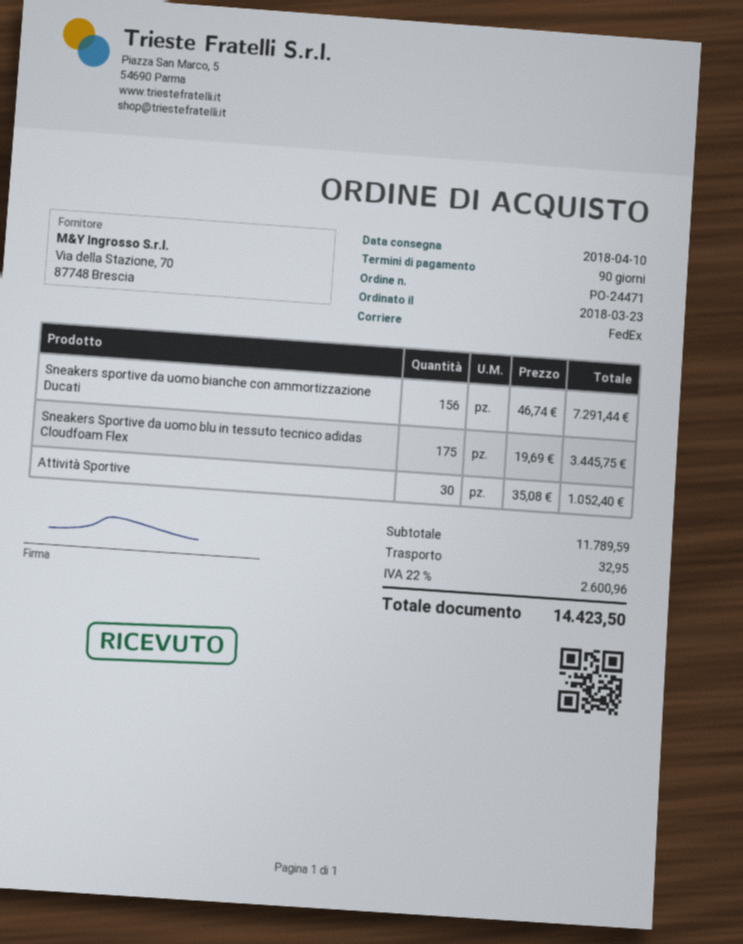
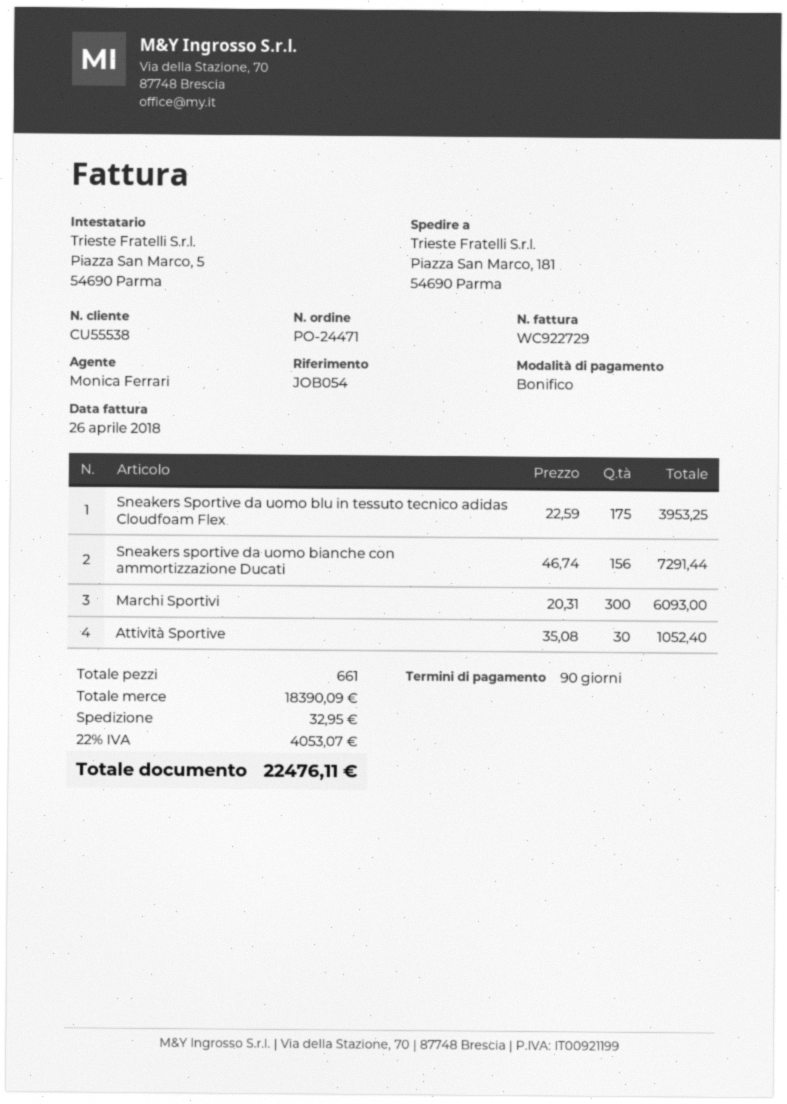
Sneakers Sportive da uomo blu in tessuto tecnico adidas Cloudfoam Flex: 175 x 19.69 = 3445.75 -> 175 x 22.59 = 3953.25
Marchi Sportivi: none -> 300 x 20.31 = 6093.00
subtotal: 11789.59 -> 18390.09
tax: 22% = 2600.96 -> 22% = 4053.07
total: 14423.50 -> 22476.11

